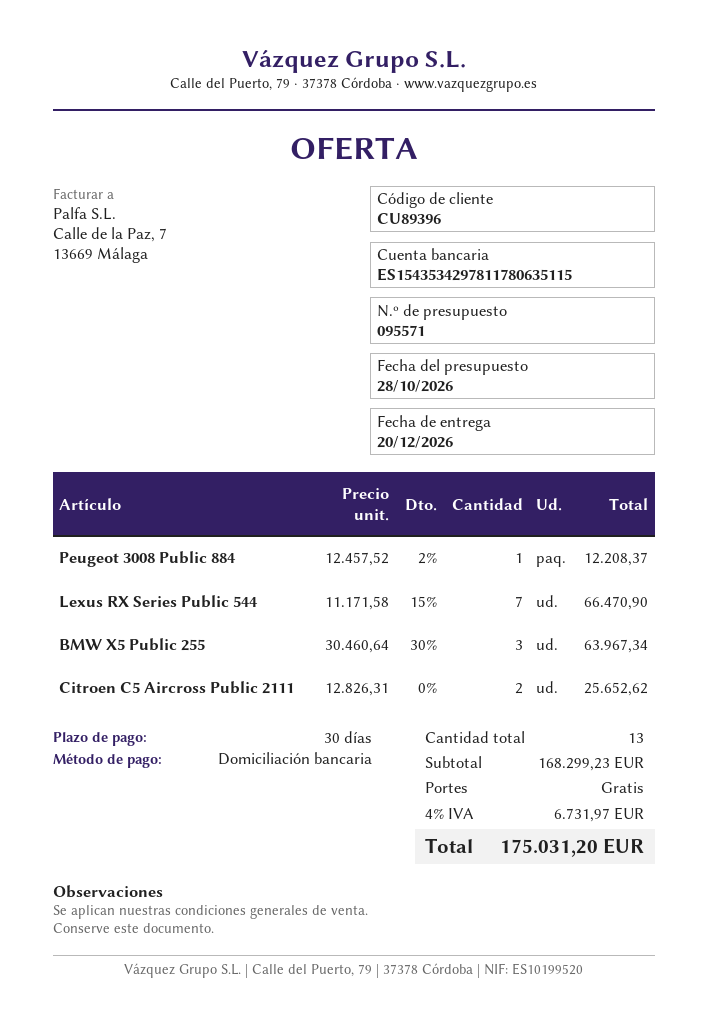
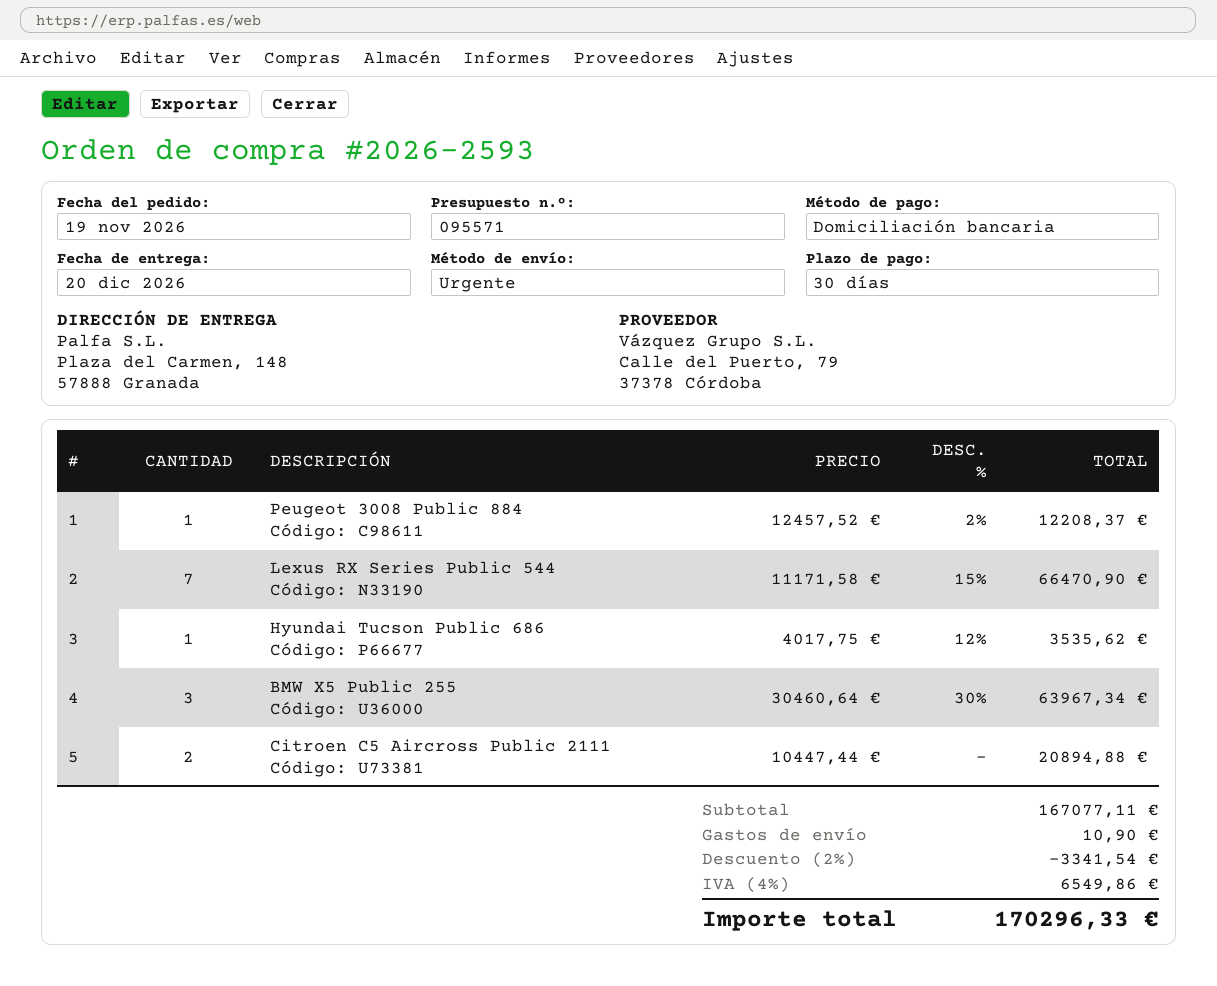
Citroen C5 Aircross Public 2111: 2 x 12826.31 = 25652.62 -> 2 x 10447.44 = 20894.88
Hyundai Tucson Public 686: none -> 1 x 4017.75 - 12% = 3535.62
subtotal: 168299.23 -> 167077.11
discount: none -> 2% = 3341.54
shipping: 0.00 -> 10.90
tax: 4% = 6731.97 -> 4% = 6549.86
total: 175031.20 -> 170296.33

